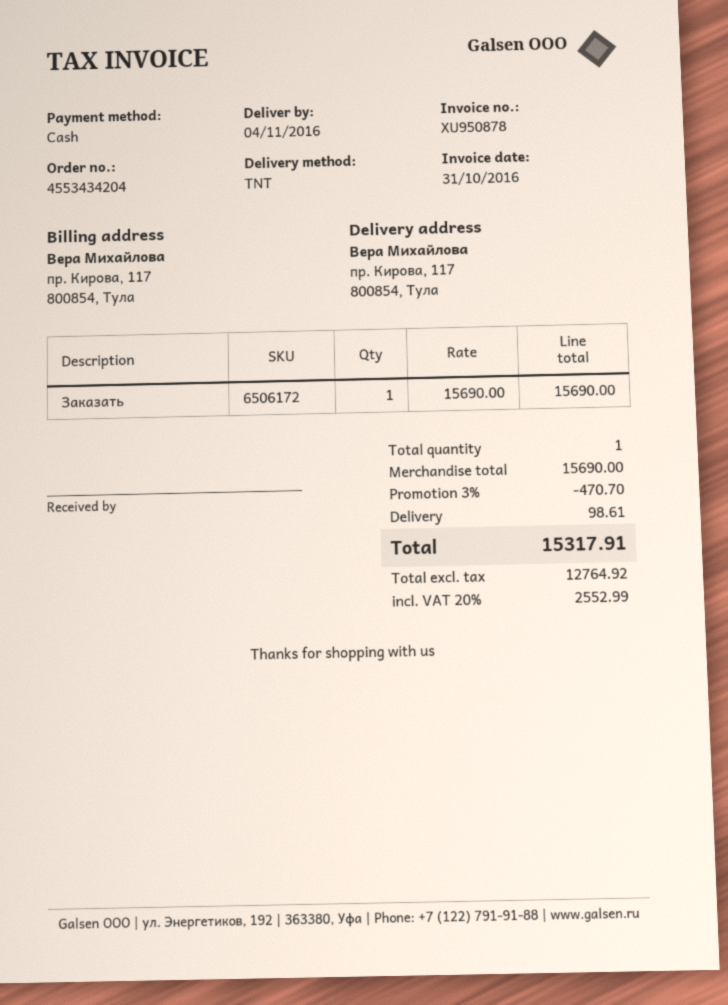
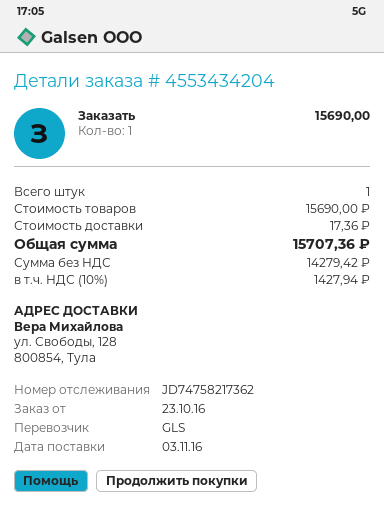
delivery date: 2016-11-04 -> 2016-11-03
shipping method: TNT -> GLS
ship to: пр. Кирова, 117, 800854, Тула -> ул. Свободы, 128, 800854, Тула
discount: 3% = 470.70 -> none
shipping: 98.61 -> 17.36
net: 12764.92 -> 14279.42
tax: 20% = 2552.99 -> 10% = 1427.94
total: 15317.91 -> 15707.36

